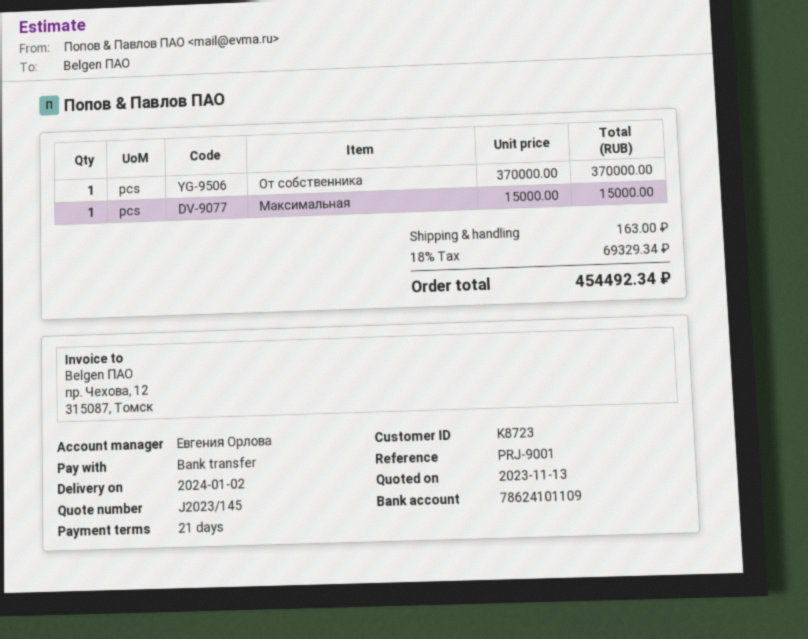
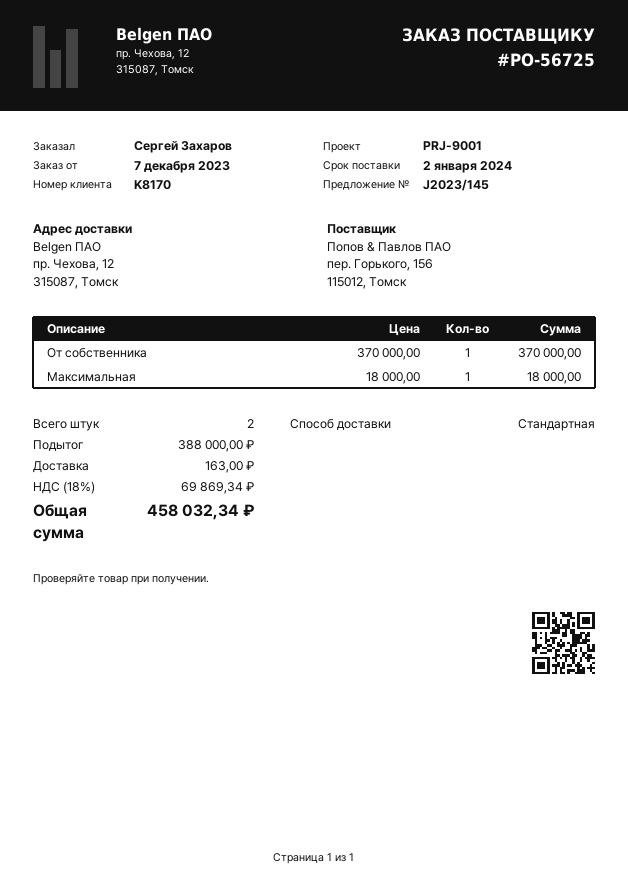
customer number: K8723 -> K8170
Максимальная: 1 x 15000.00 = 15000.00 -> 1 x 18000.00 = 18000.00
tax: 18% = 69329.34 -> 18% = 69869.34
total: 454492.34 -> 458032.34

